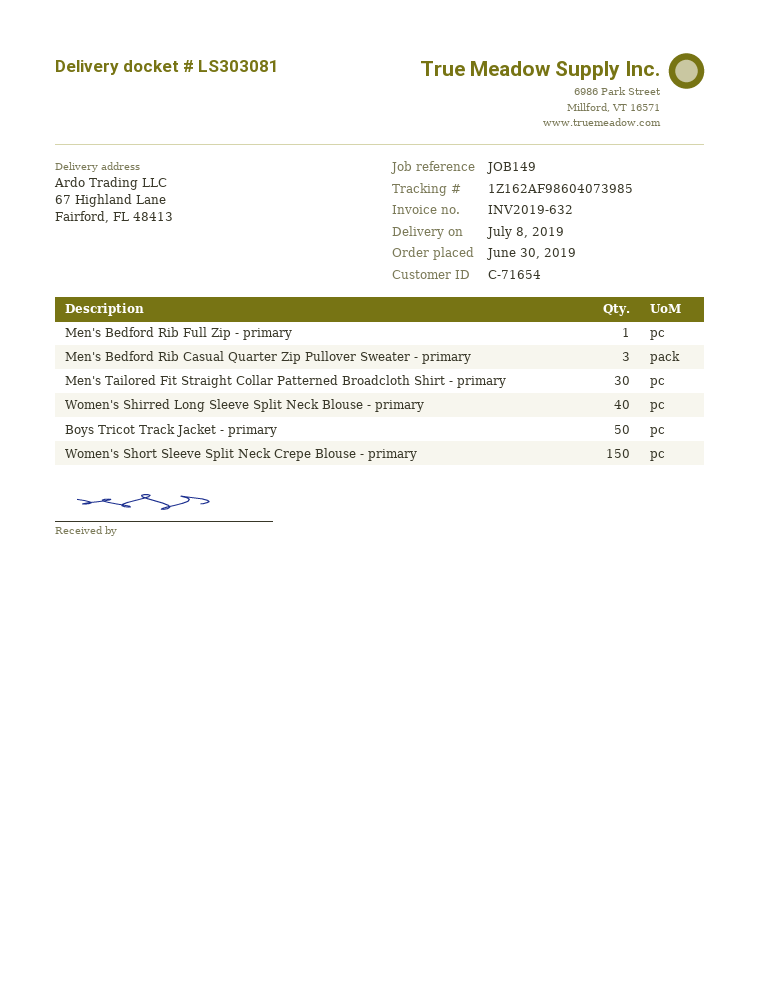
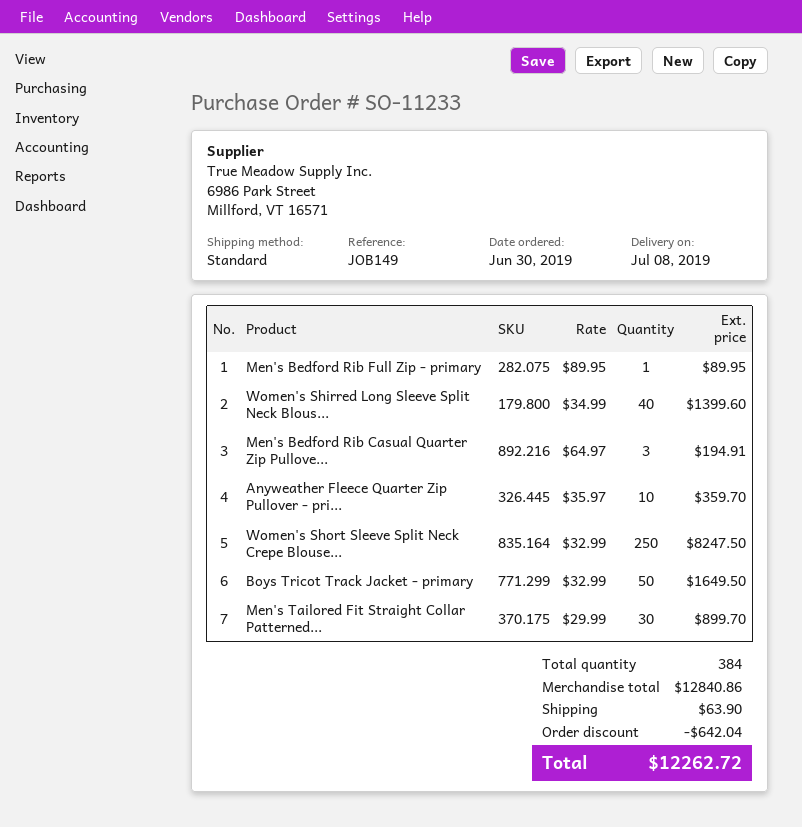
Women's Short Sleeve Split Neck Crepe Blouse - primary: 150 -> 250
Anyweather Fleece Quarter Zip Pullover - pri...: none -> 10

